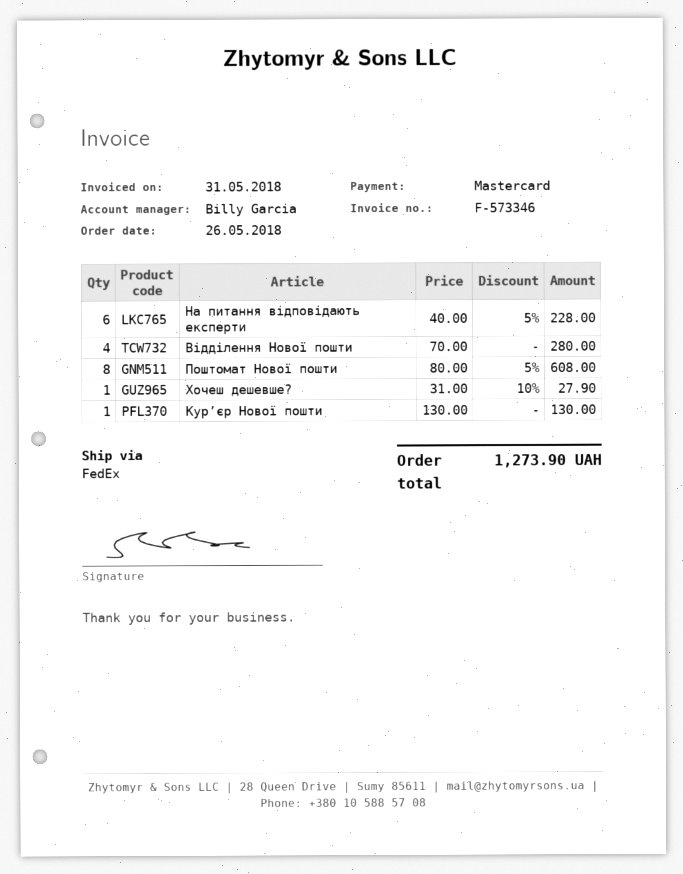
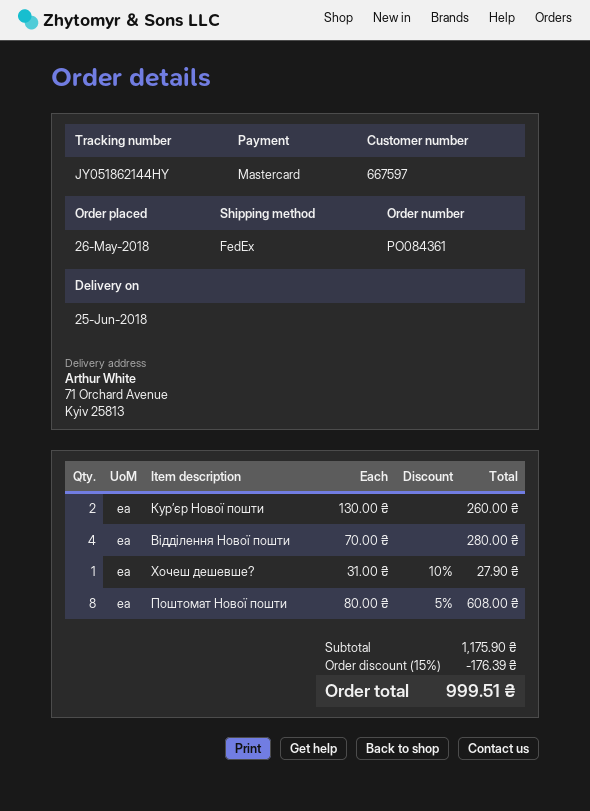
На питання відповідають експерти: 6 x 40.00 - 5% = 228.00 -> none
Курʼєр Нової пошти: 1 x 130.00 = 130.00 -> 2 x 130.00 = 260.00
discount: none -> 15% = 176.39
total: 1273.90 -> 999.51

